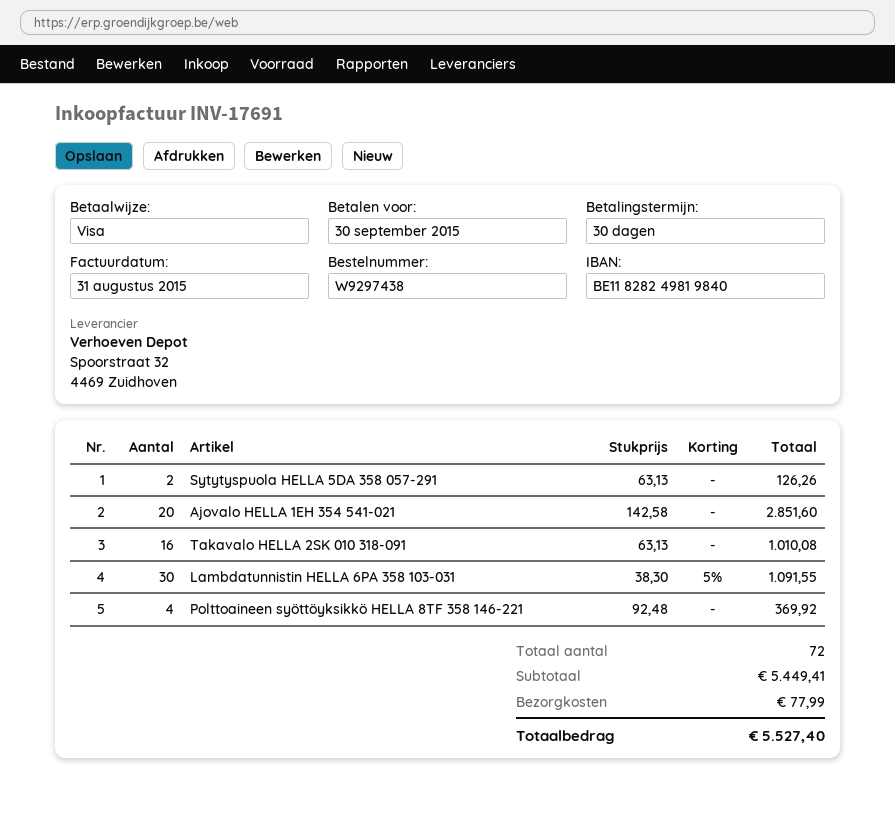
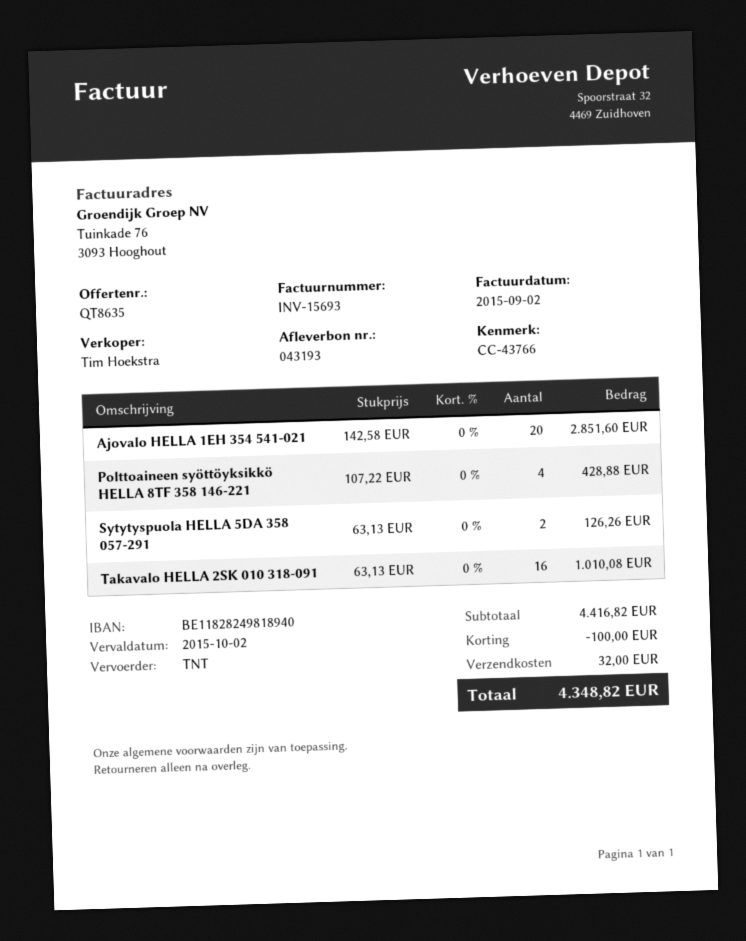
invoice number: INV-17691 -> INV-15693
invoice date: 2015-08-31 -> 2015-09-02
due date: 2015-09-30 -> 2015-10-02
bank account: BE11828249819840 -> BE11828249818940
Lambdatunnistin HELLA 6PA 358 103-031: 30 x 38.30 - 5% = 1091.55 -> none
Polttoaineen syöttöyksikkö HELLA 8TF 358 146-221: 4 x 92.48 = 369.92 -> 4 x 107.22 = 428.88
subtotal: 5449.41 -> 4416.82
discount: none -> 100.00
shipping: 77.99 -> 32.00
total: 5527.40 -> 4348.82

